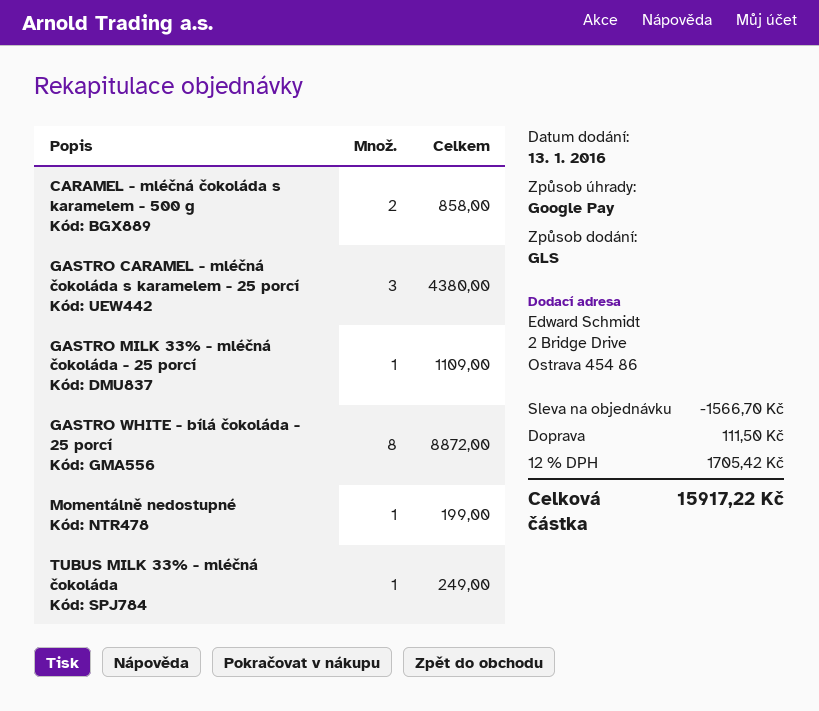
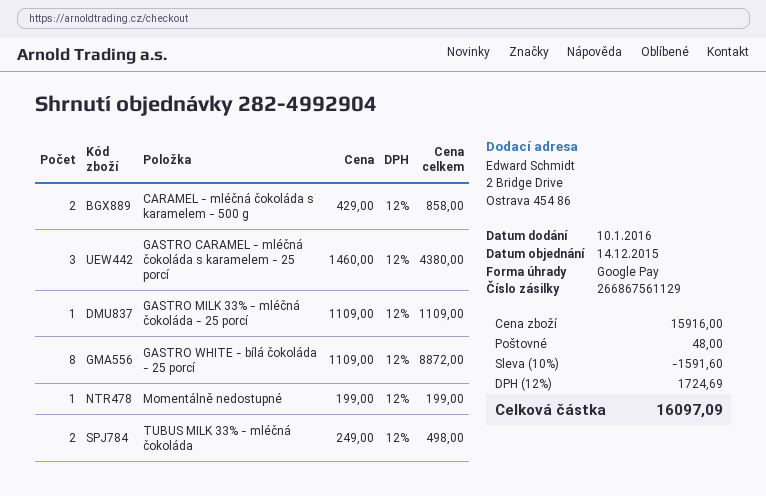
delivery date: 2016-01-13 -> 2016-01-10
TUBUS MILK 33% - mléčná čokoláda: 1 for 249.00 -> 2 for 498.00
discount: 1566.70 -> 1591.60
shipping: 111.50 -> 48.00
tax: 12% = 1705.42 -> 12% = 1724.69
total: 15917.22 -> 16097.09

